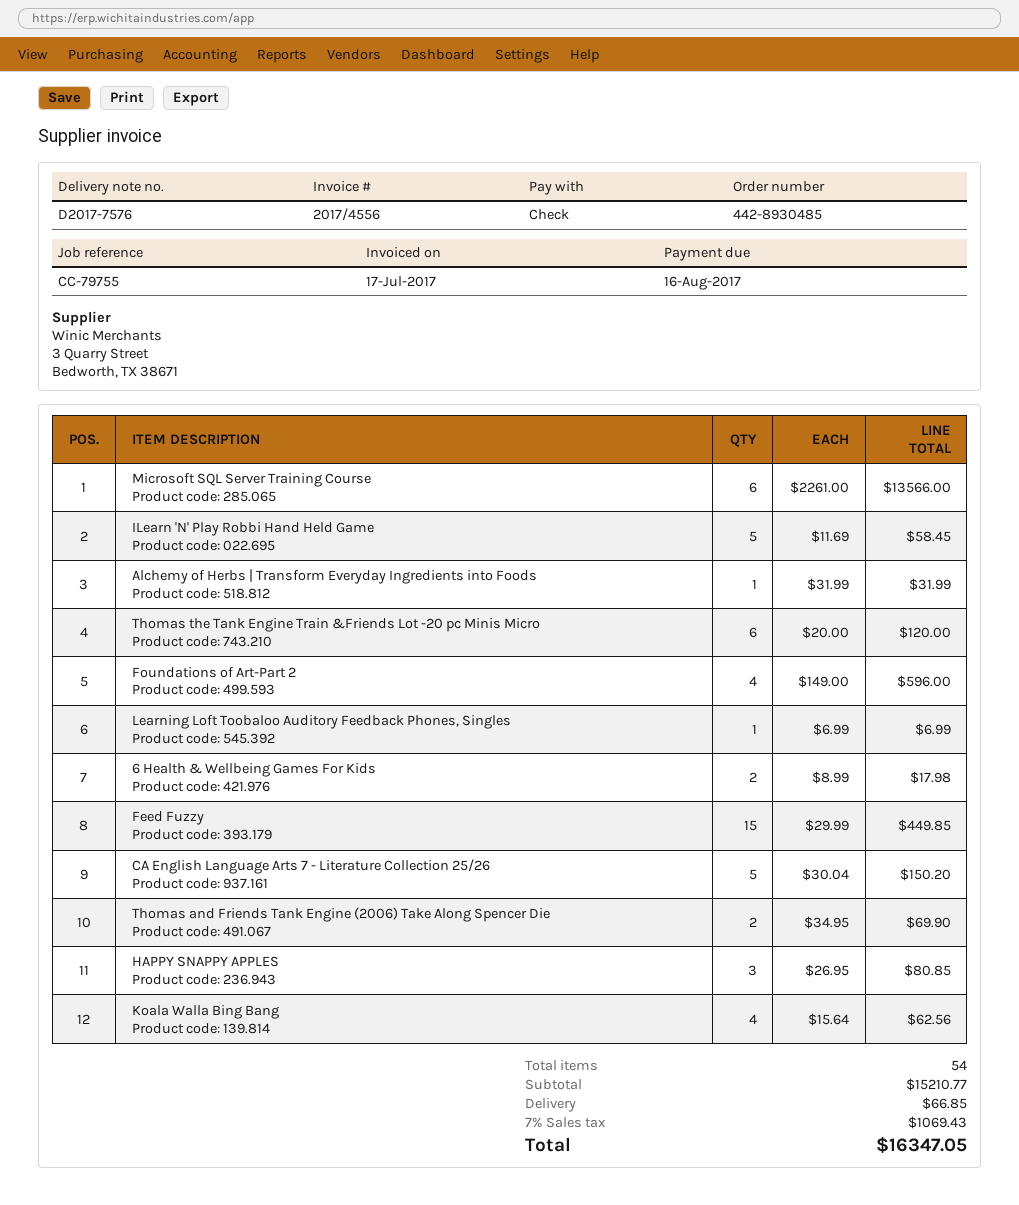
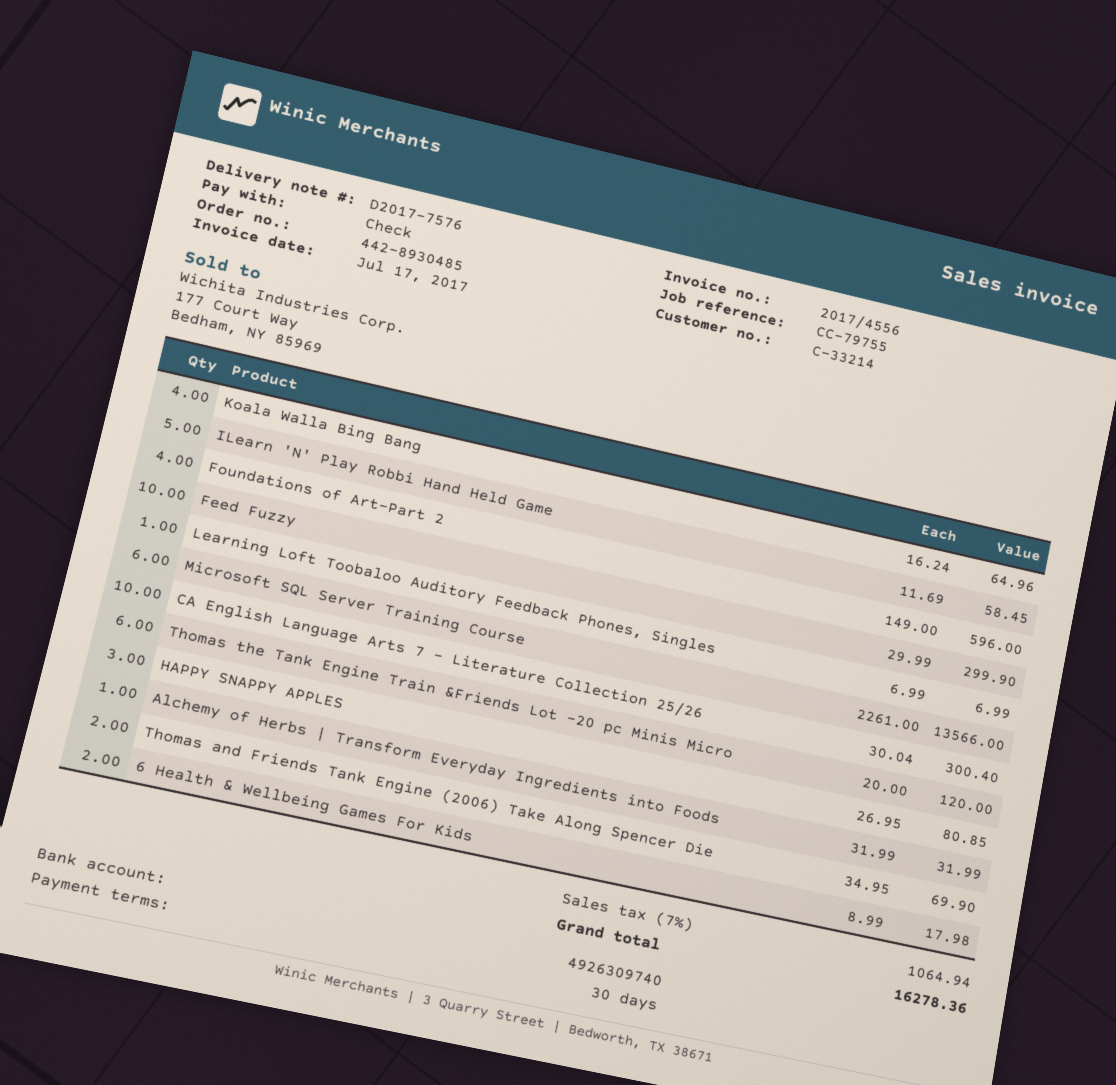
Feed Fuzzy: 15 x 29.99 = 449.85 -> 10 x 29.99 = 299.90
CA English Language Arts 7 - Literature Collection 25/26: 5 x 30.04 = 150.20 -> 10 x 30.04 = 300.40
Koala Walla Bing Bang: 4 x 15.64 = 62.56 -> 4 x 16.24 = 64.96
shipping: 66.85 -> none
tax: 7% = 1069.43 -> 7% = 1064.94
total: 16347.05 -> 16278.36

